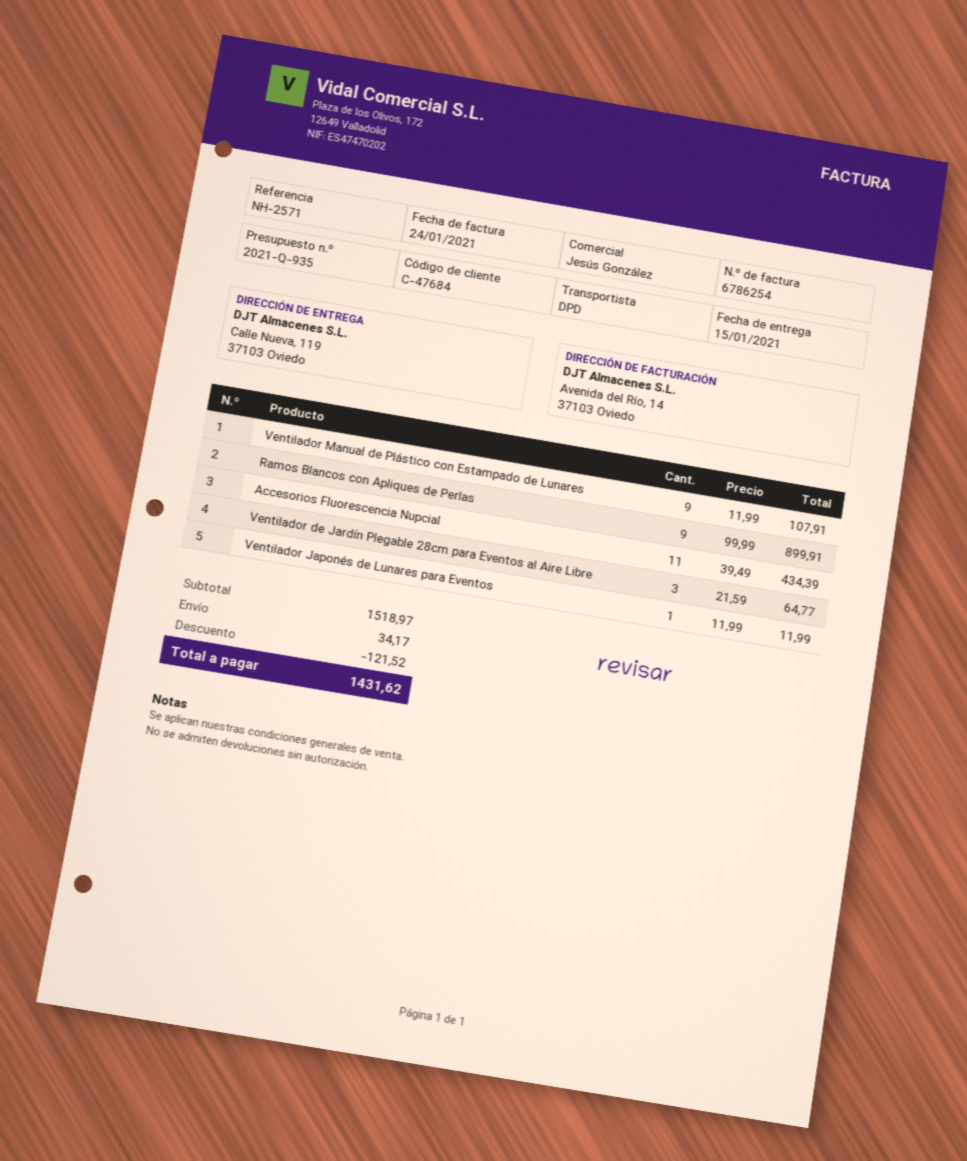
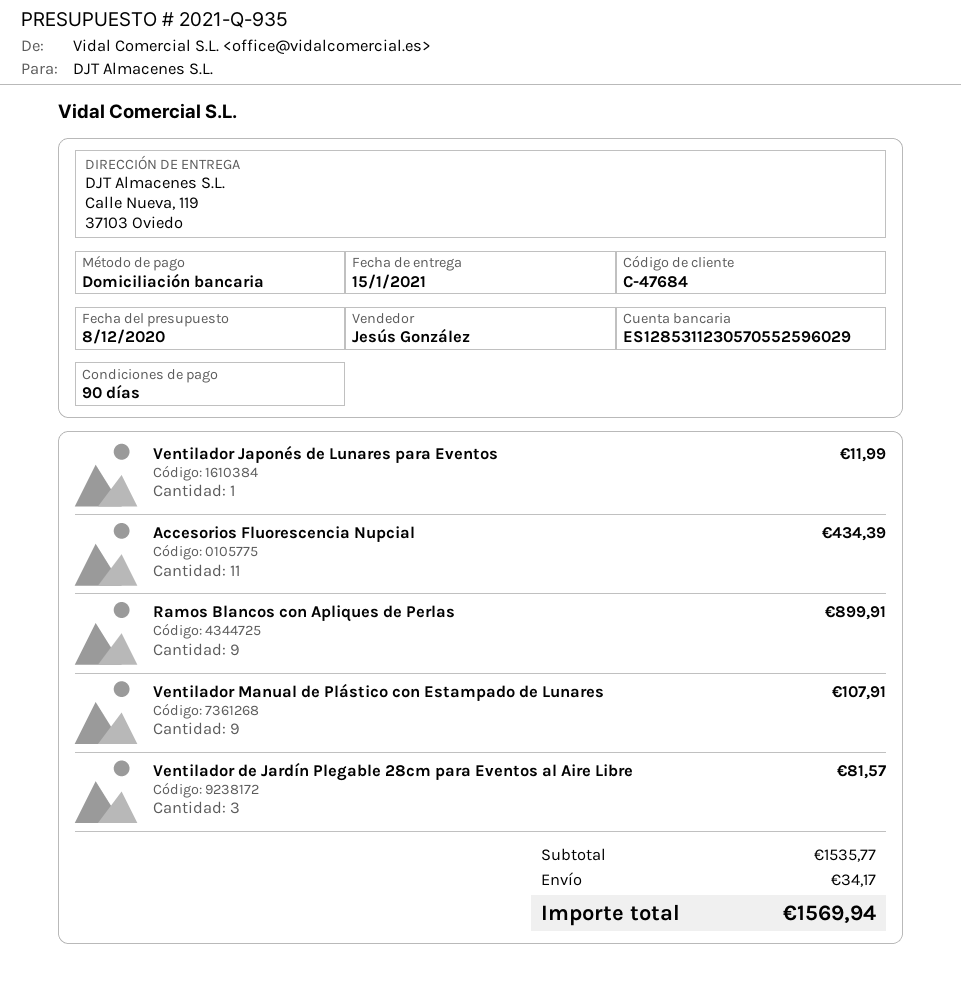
Ventilador de Jardín Plegable 28cm para Eventos al Aire Libre: 3 for 64.77 -> 3 for 81.57
subtotal: 1518.97 -> 1535.77
discount: 121.52 -> none
total: 1431.62 -> 1569.94

